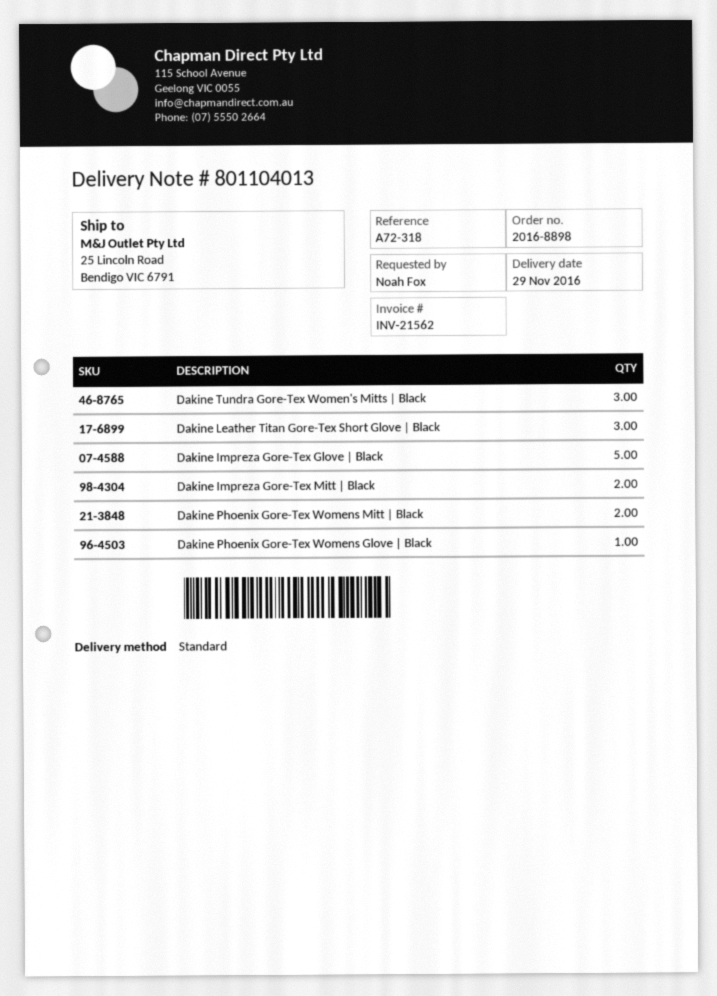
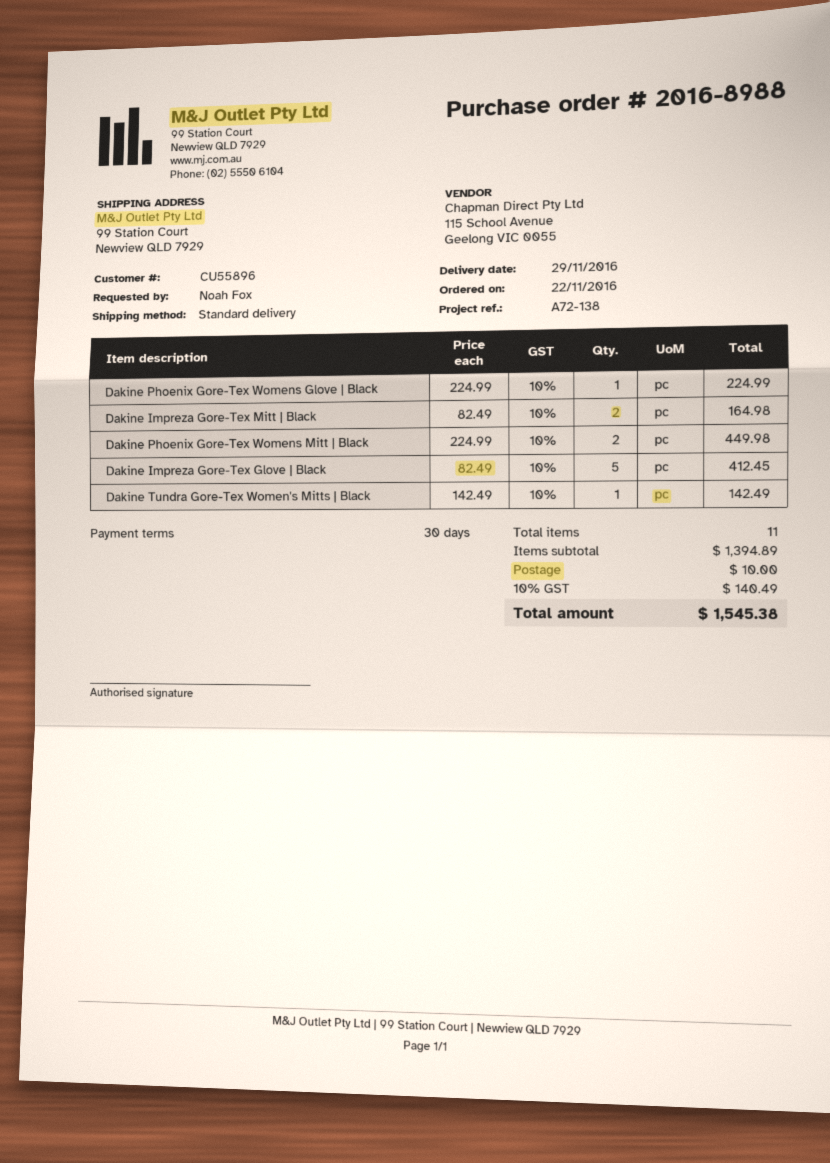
order number: 2016-8898 -> 2016-8988
reference: A72-318 -> A72-138
ship to: 25 Lincoln Road, Bendigo VIC 6791 -> 99 Station Court, Newview QLD 7929
Dakine Tundra Gore-Tex Women's Mitts | Black: 3 -> 1
Dakine Leather Titan Gore-Tex Short Glove | Black: 3 -> none

